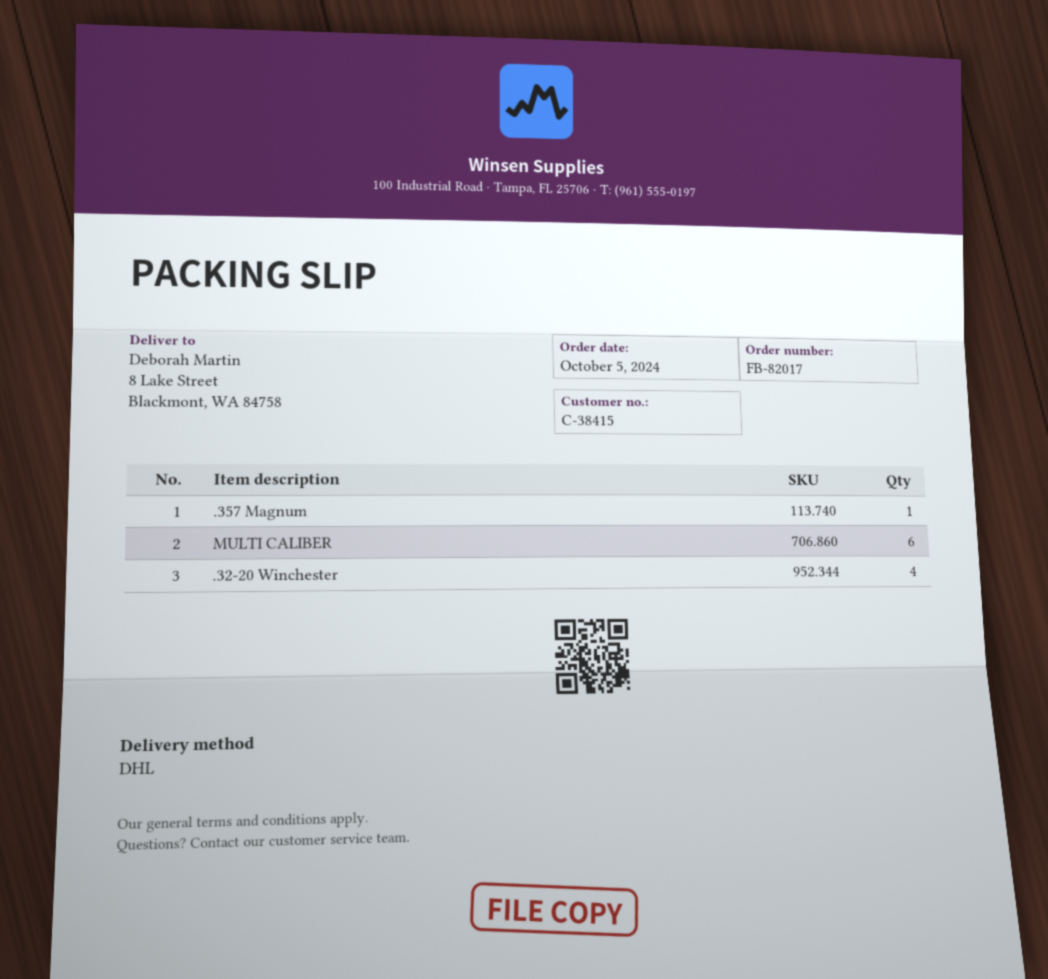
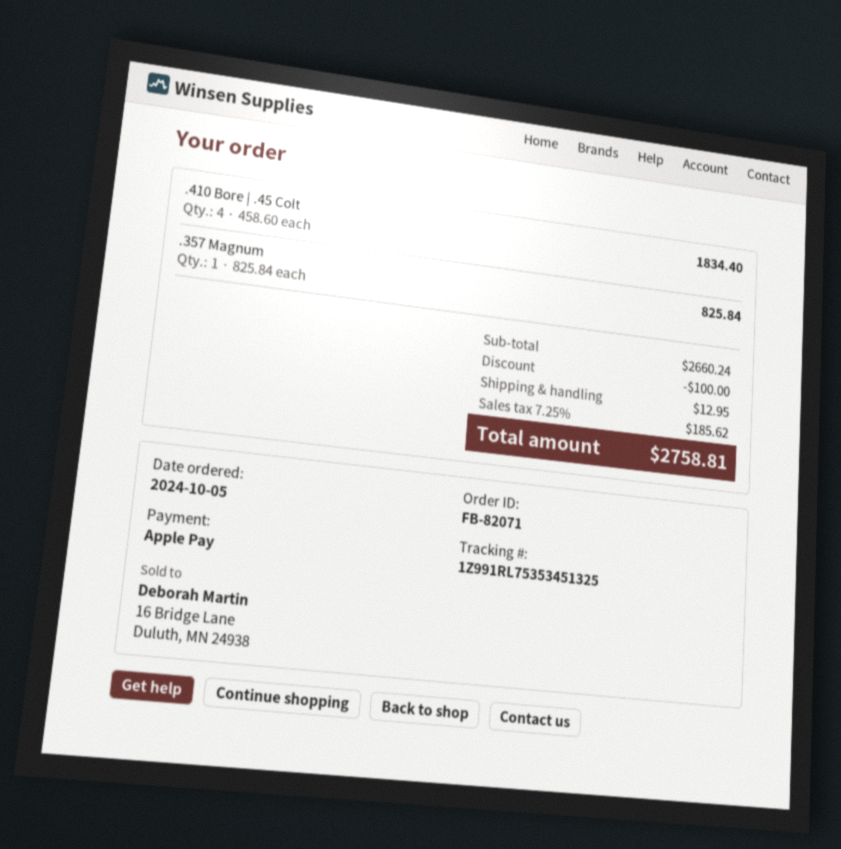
order number: FB-82017 -> FB-82071
MULTI CALIBER: 6 -> none
.32-20 Winchester: 4 -> none
.410 Bore | .45 Colt: none -> 4

